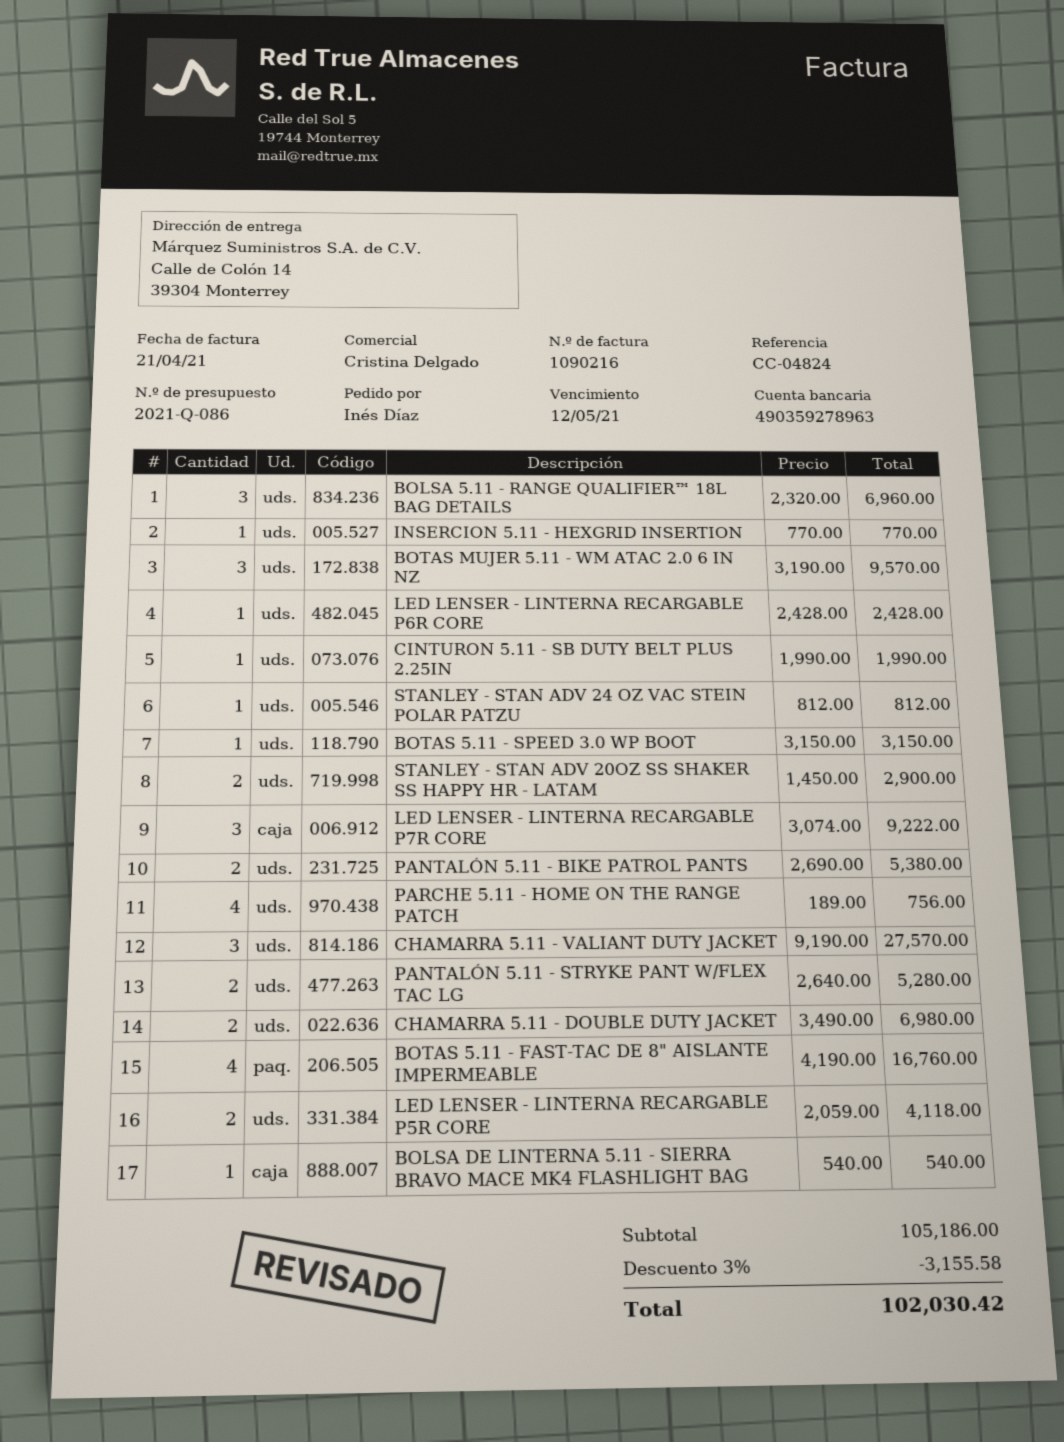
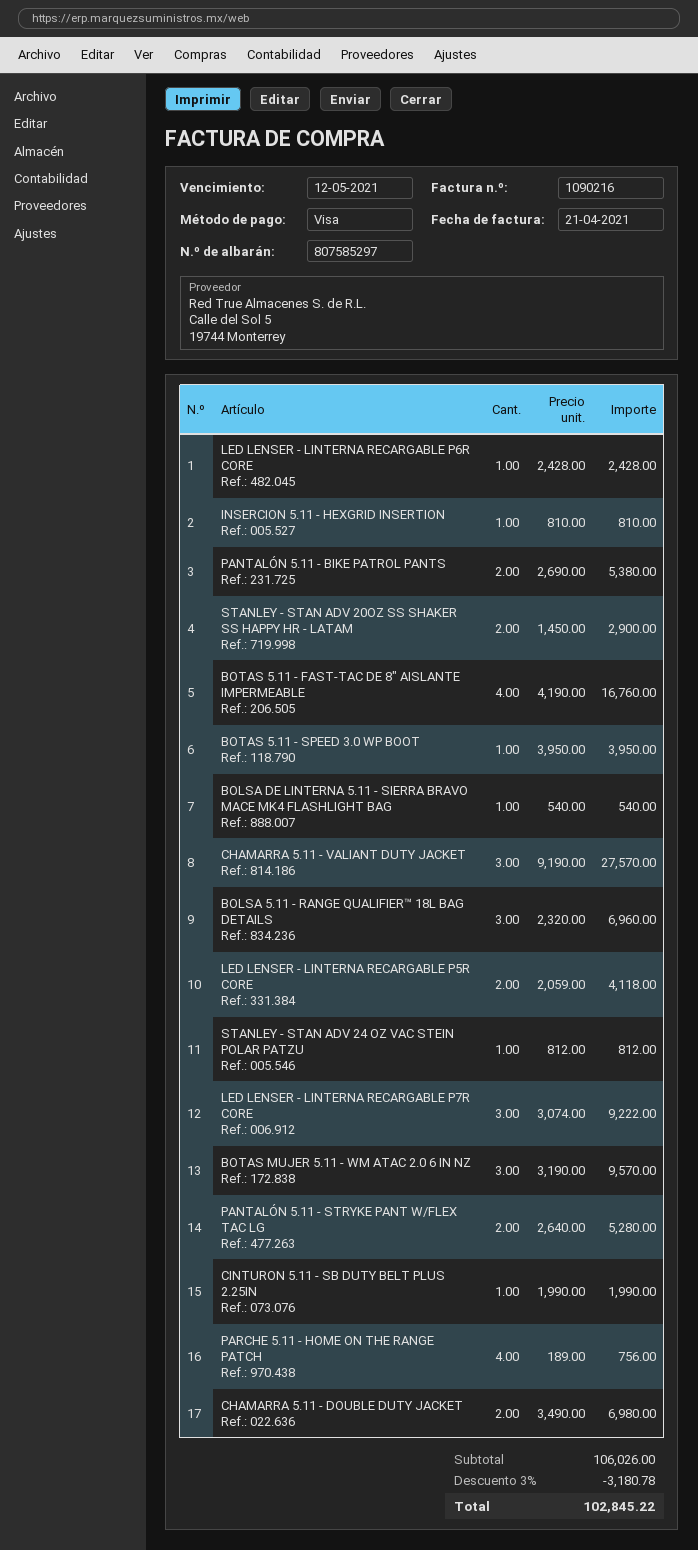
INSERCION 5.11 - HEXGRID INSERTION: 1 x 770.00 = 770.00 -> 1 x 810.00 = 810.00
BOTAS 5.11 - SPEED 3.0 WP BOOT: 1 x 3150.00 = 3150.00 -> 1 x 3950.00 = 3950.00
subtotal: 105186.00 -> 106026.00
discount: 3% = 3155.58 -> 3% = 3180.78
total: 102030.42 -> 102845.22

